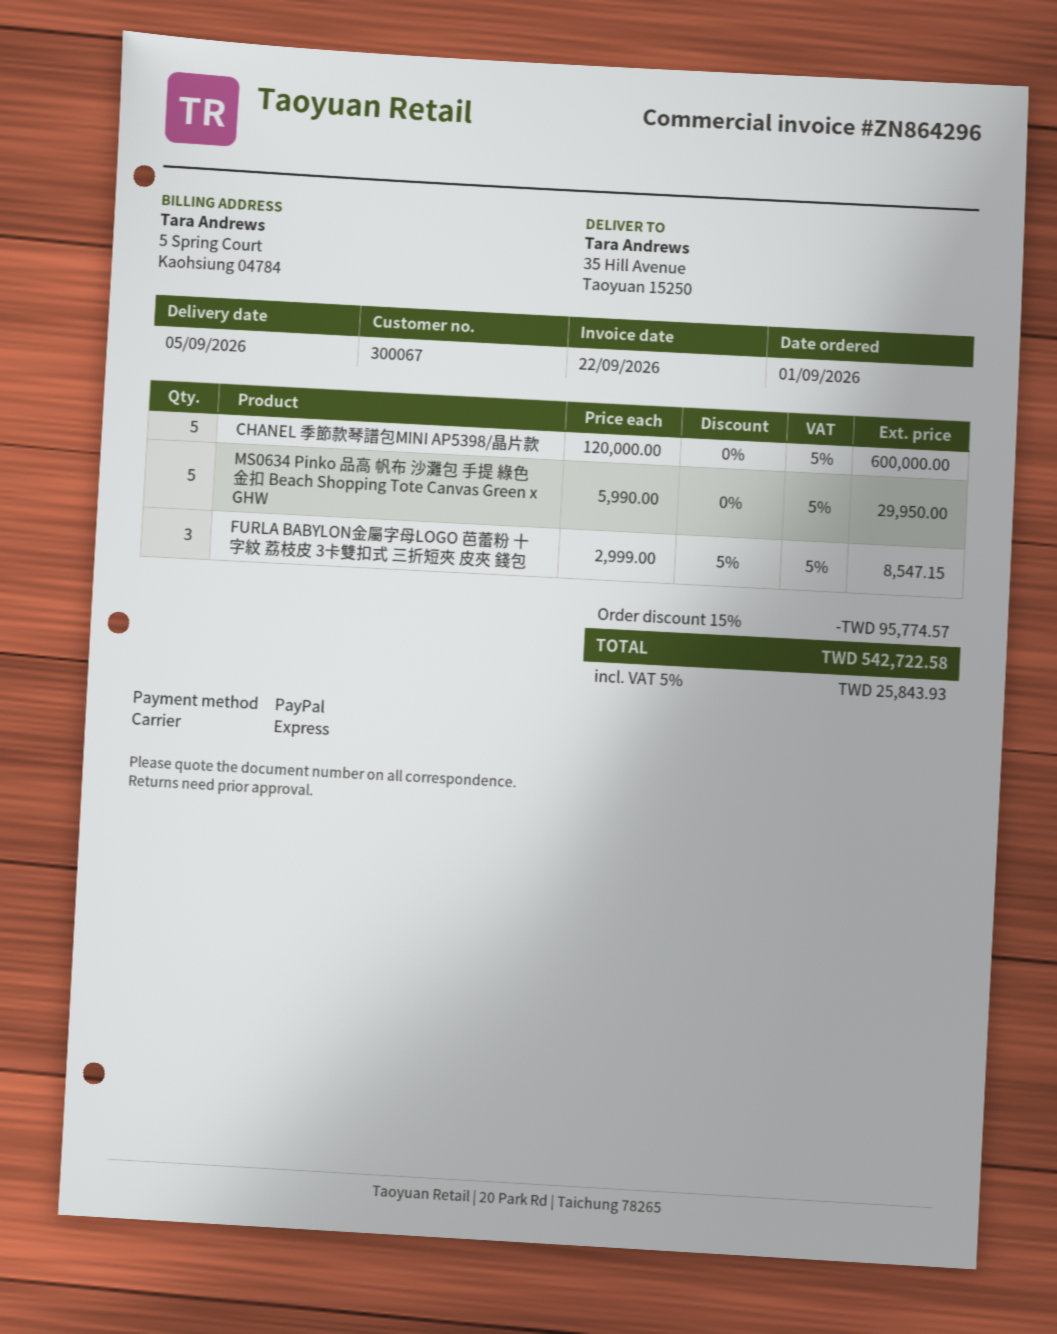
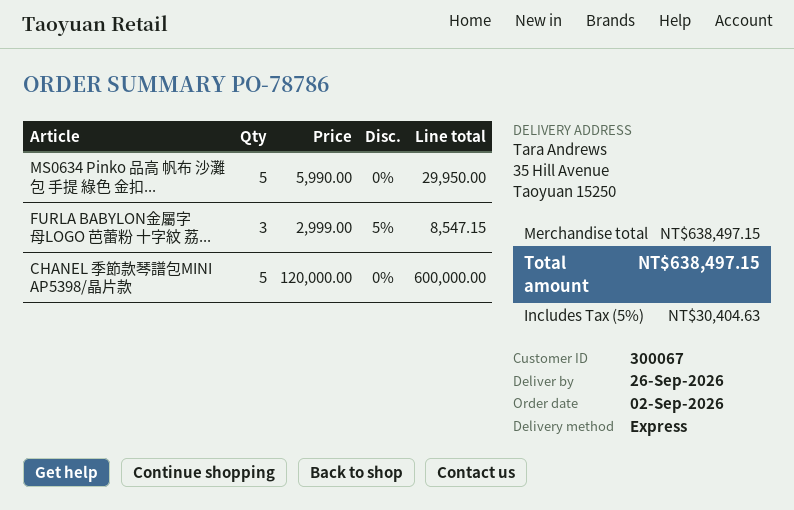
order date: 2026-09-01 -> 2026-09-02
delivery date: 2026-09-05 -> 2026-09-26
discount: 15% = 95774.57 -> none
tax: 5% = 25843.93 -> 5% = 30404.63
total: 542722.58 -> 638497.15

